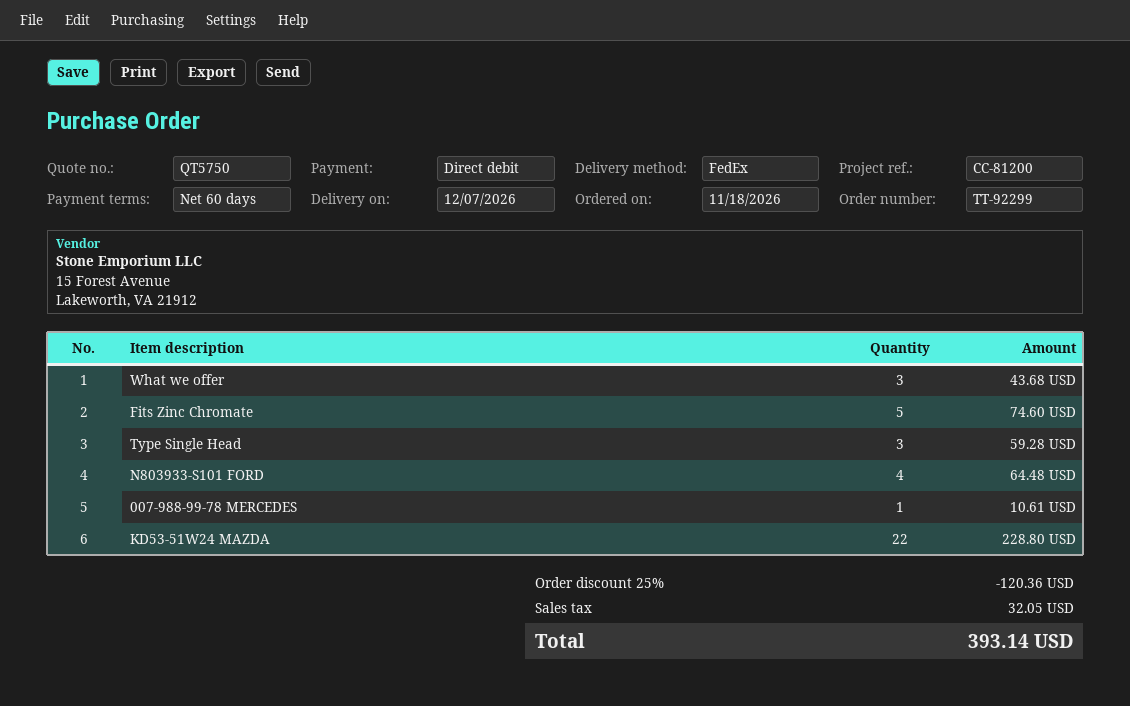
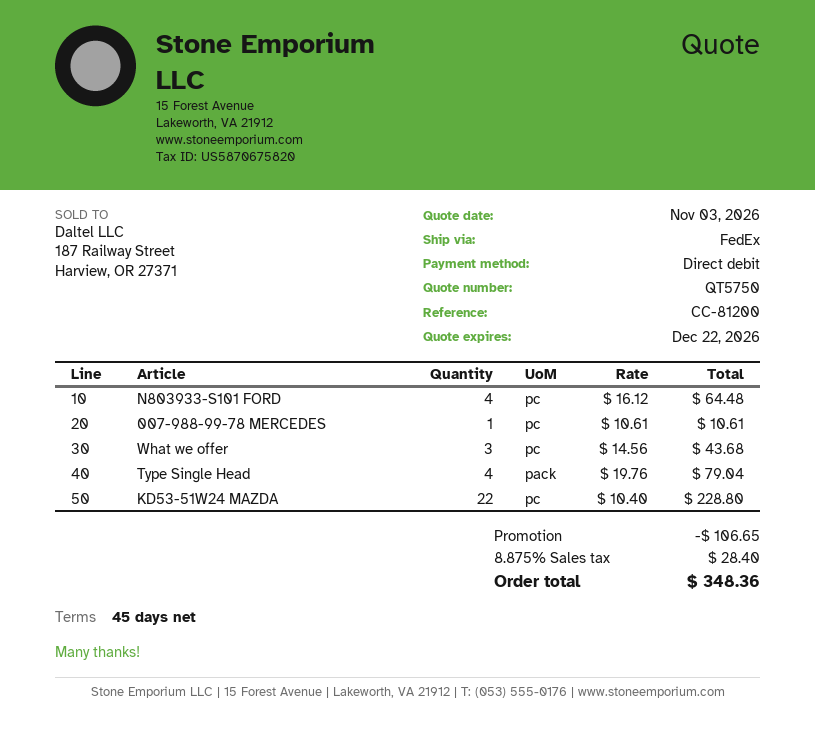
payment terms: 60 days -> 45 days
Fits Zinc Chromate: 5 for 74.60 -> none
Type Single Head: 3 for 59.28 -> 4 for 79.04
discount: 120.36 -> 106.65
tax: 32.05 -> 28.40
total: 393.14 -> 348.36

